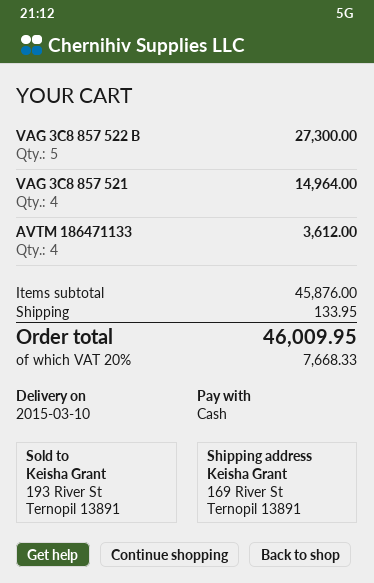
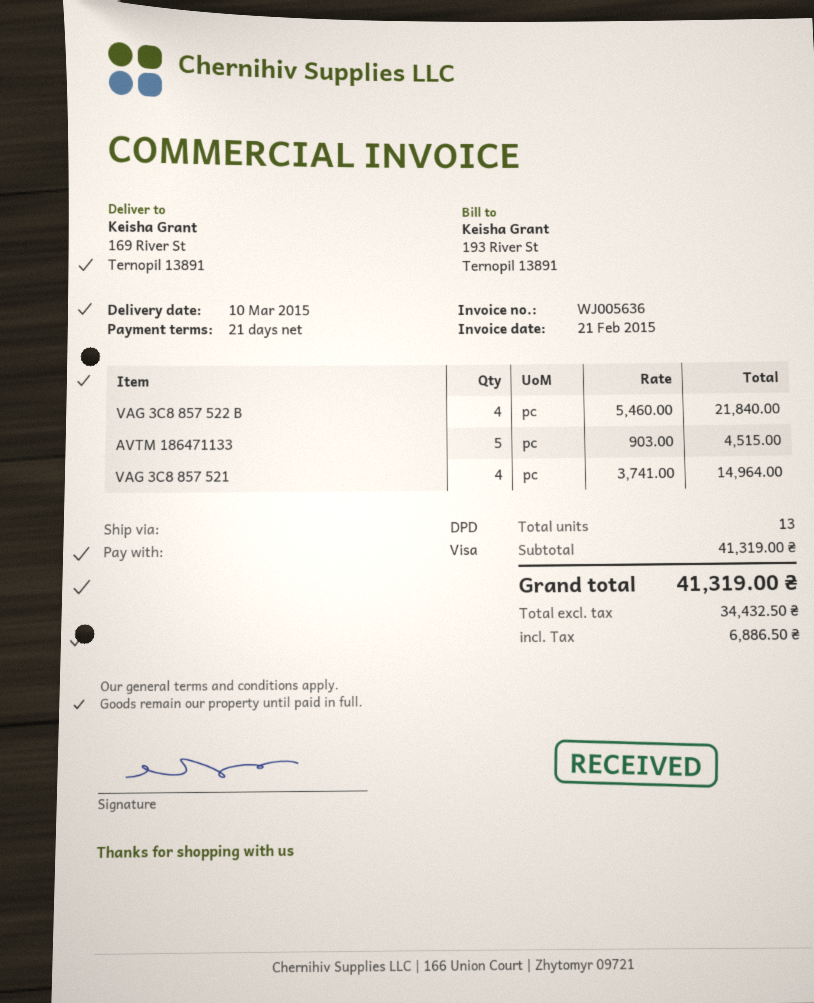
payment method: cash -> Visa
VAG 3C8 857 522 B: 5 for 27300.00 -> 4 for 21840.00
AVTM 186471133: 4 for 3612.00 -> 5 for 4515.00
subtotal: 45876.00 -> 41319.00
shipping: 133.95 -> none
tax: 7668.33 -> 6886.50
total: 46009.95 -> 41319.00

